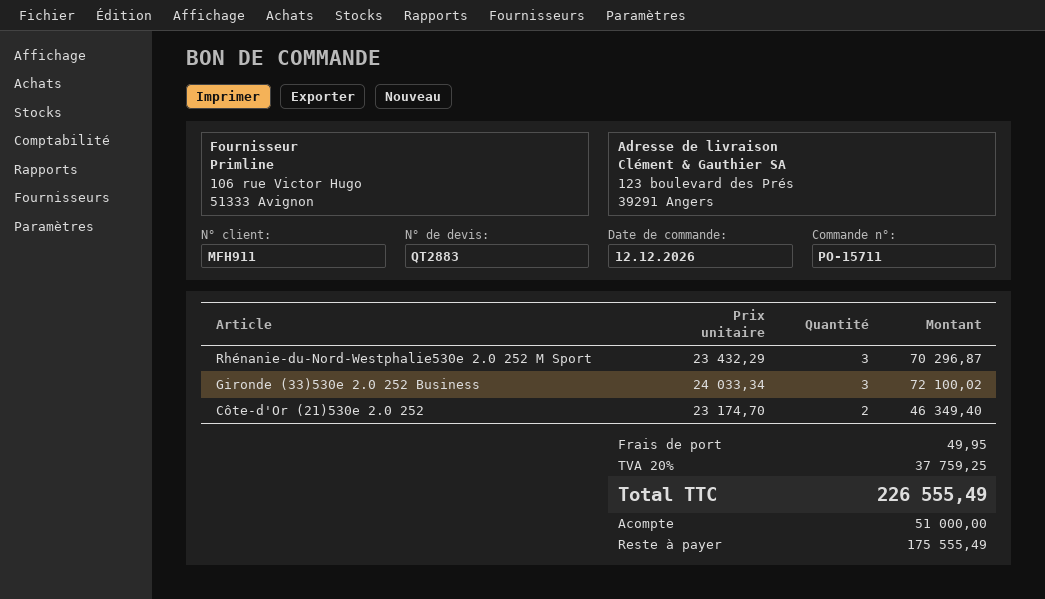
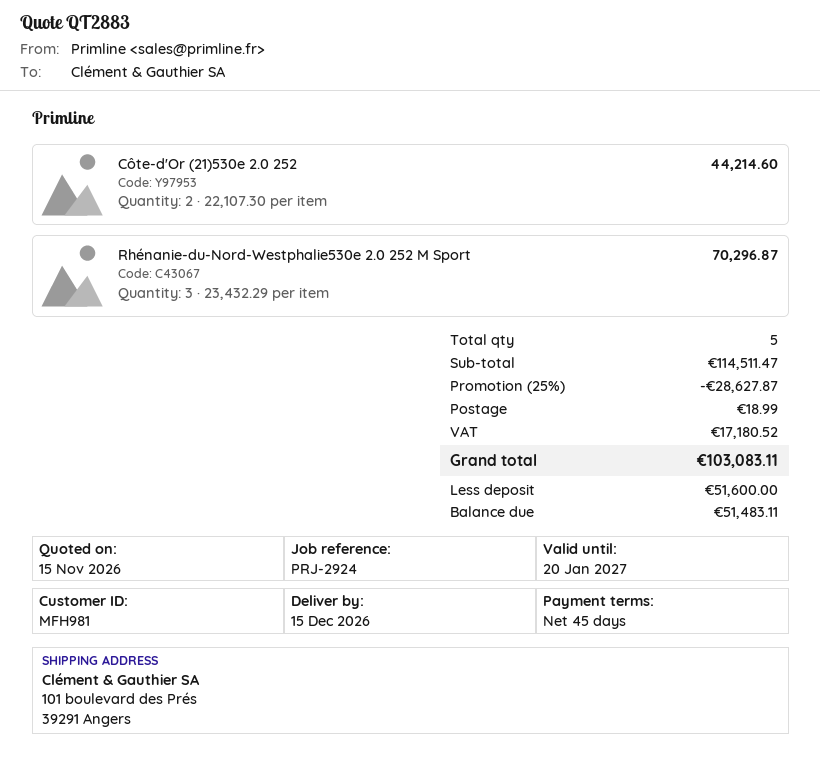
customer number: MFH911 -> MFH981
ship to: 123 boulevard des Prés, 39291 Angers -> 101 boulevard des Prés, 39291 Angers
Gironde (33)530e 2.0 252 Business: 3 x 24033.34 = 72100.02 -> none
Côte-d'Or (21)530e 2.0 252: 2 x 23174.70 = 46349.40 -> 2 x 22107.30 = 44214.60
discount: none -> 25% = 28627.87
shipping: 49.95 -> 18.99
tax: 37759.25 -> 17180.52
total: 226555.49 -> 103083.11
deposit: 51000.00 -> 51600.00
balance: 175555.49 -> 51483.11

